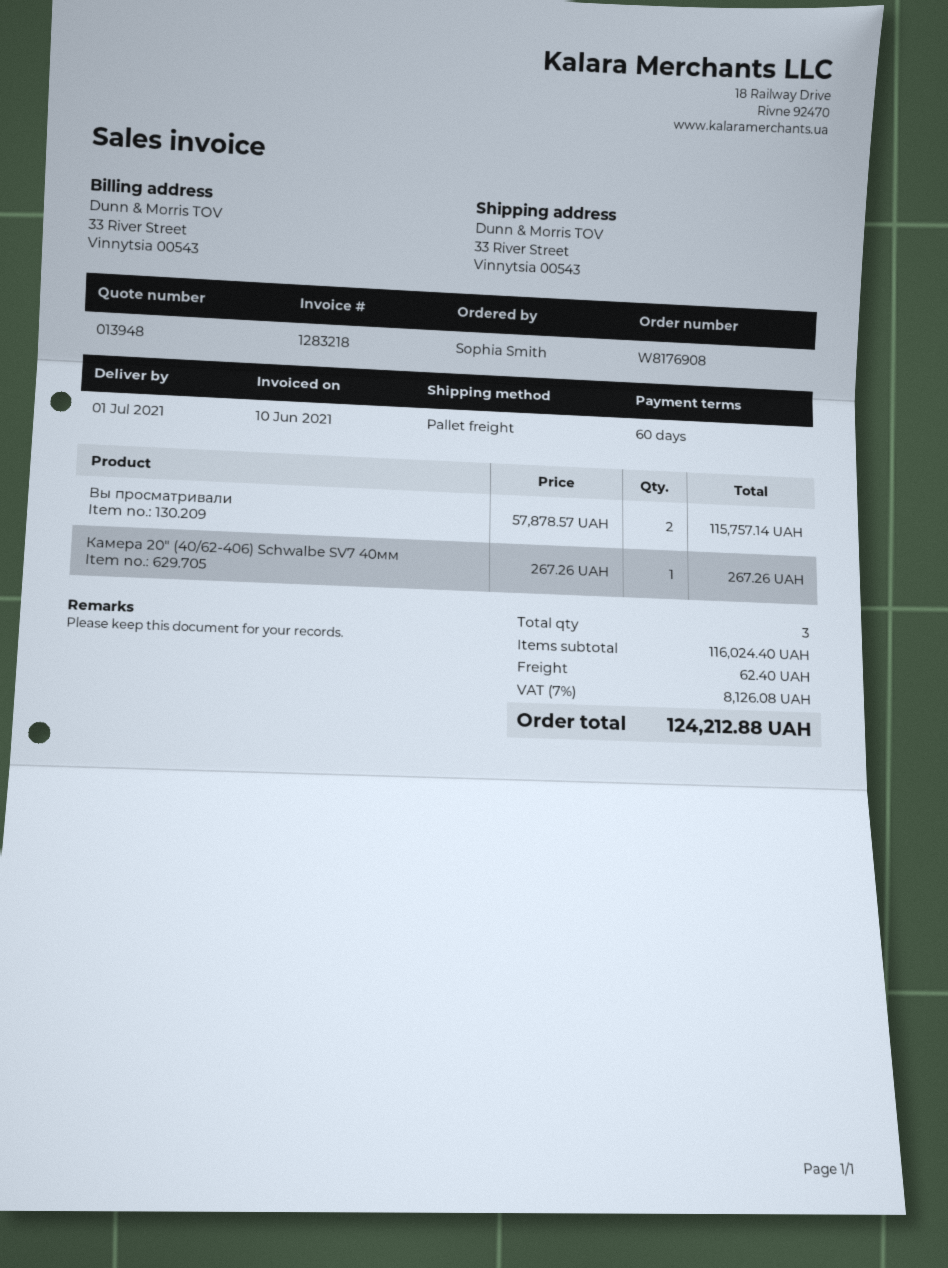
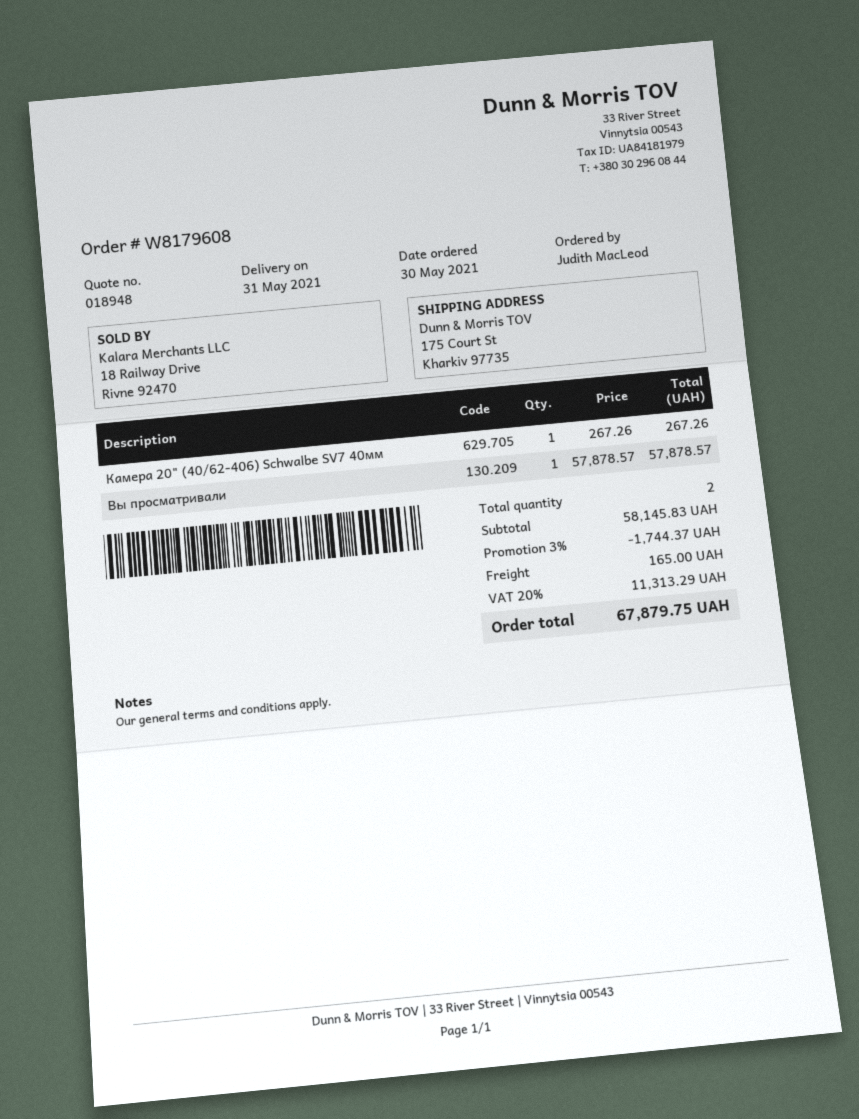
quote number: 013948 -> 018948
order number: W8176908 -> W8179608
delivery date: 2021-07-01 -> 2021-05-31
ordered by: Sophia Smith -> Judith MacLeod
ship to: 33 River Street, Vinnytsia 00543 -> 175 Court St, Kharkiv 97735
Вы просматривали: 2 x 57878.57 = 115757.14 -> 1 x 57878.57 = 57878.57
total quantity: 3 -> 2
subtotal: 116024.40 -> 58145.83
discount: none -> 3% = 1744.37
shipping: 62.40 -> 165.00
tax: 7% = 8126.08 -> 20% = 11313.29
total: 124212.88 -> 67879.75

